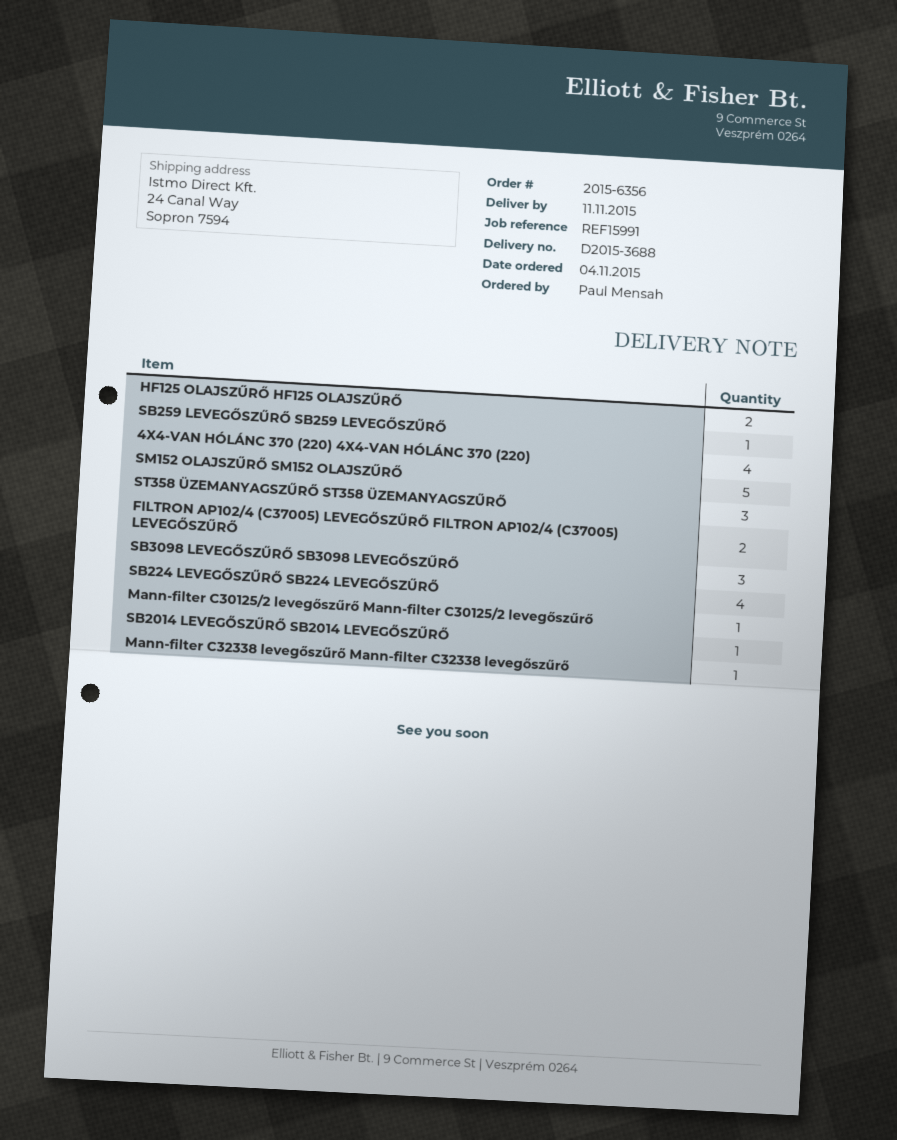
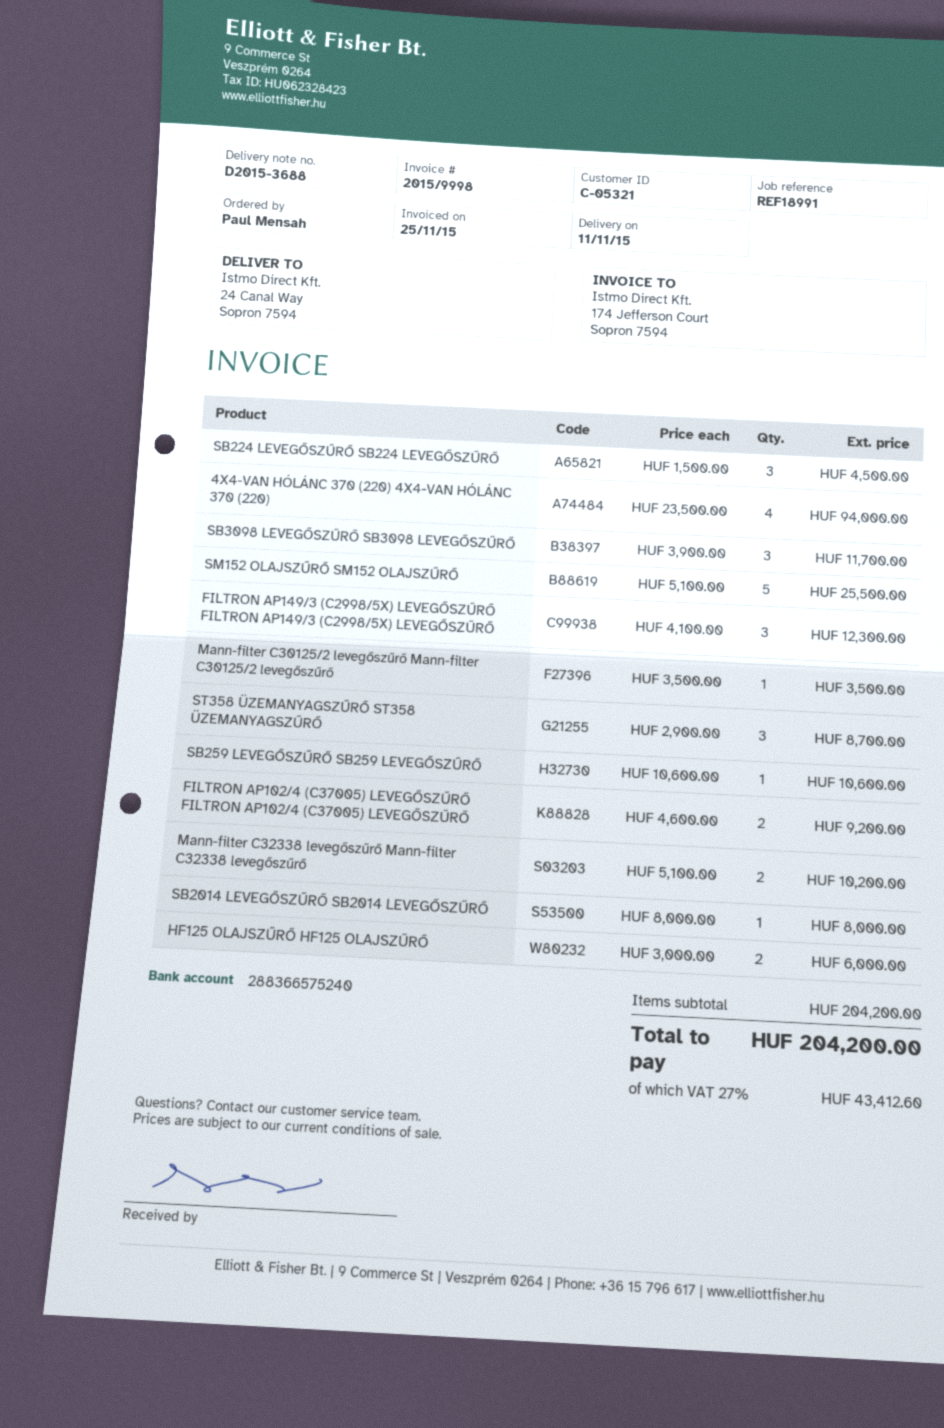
reference: REF15991 -> REF18991
SB224 LEVEGŐSZŰRŐ SB224 LEVEGŐSZŰRŐ: 4 -> 3
Mann-filter C32338 levegőszűrő Mann-filter C32338 levegőszűrő: 1 -> 2
FILTRON AP149/3 (C2998/5X) LEVEGŐSZŰRŐ FILTRON AP149/3 (C2998/5X) LEVEGŐSZŰRŐ: none -> 3

